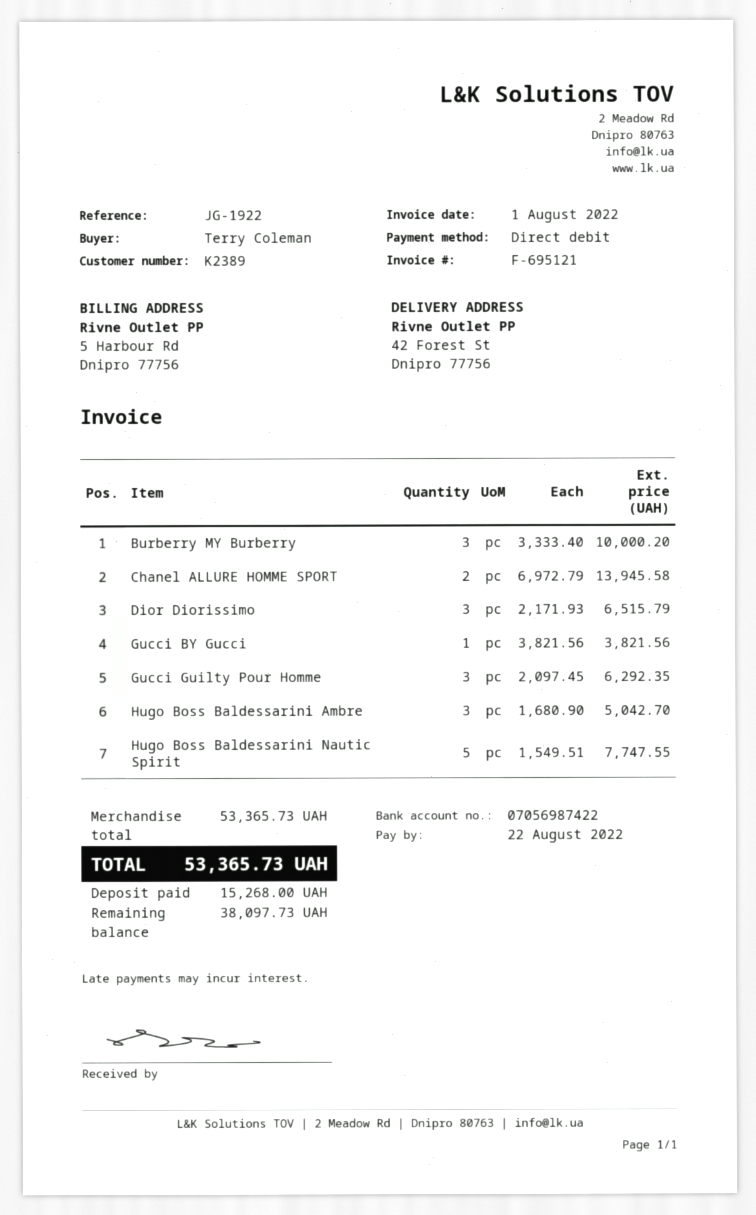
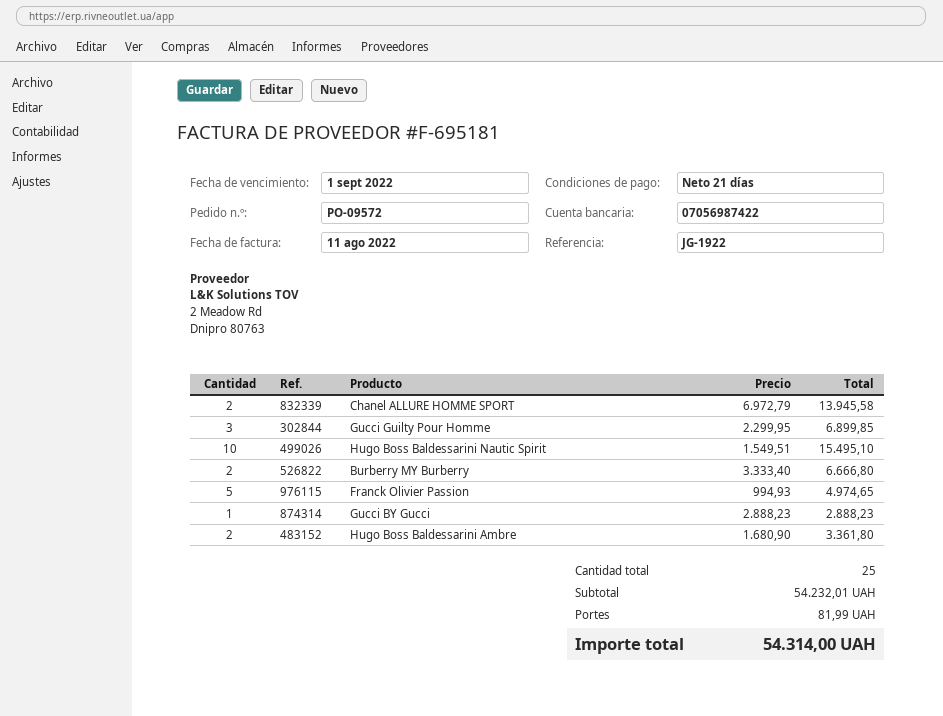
invoice number: F-695121 -> F-695181
invoice date: 2022-08-01 -> 2022-08-11
due date: 2022-08-22 -> 2022-09-01
Burberry MY Burberry: 3 x 3333.40 = 10000.20 -> 2 x 3333.40 = 6666.80
Dior Diorissimo: 3 x 2171.93 = 6515.79 -> none
Gucci BY Gucci: 1 x 3821.56 = 3821.56 -> 1 x 2888.23 = 2888.23
Gucci Guilty Pour Homme: 3 x 2097.45 = 6292.35 -> 3 x 2299.95 = 6899.85
Hugo Boss Baldessarini Ambre: 3 x 1680.90 = 5042.70 -> 2 x 1680.90 = 3361.80
Hugo Boss Baldessarini Nautic Spirit: 5 x 1549.51 = 7747.55 -> 10 x 1549.51 = 15495.10
Franck Olivier Passion: none -> 5 x 994.93 = 4974.65
subtotal: 53365.73 -> 54232.01
shipping: none -> 81.99
total: 53365.73 -> 54314.00

